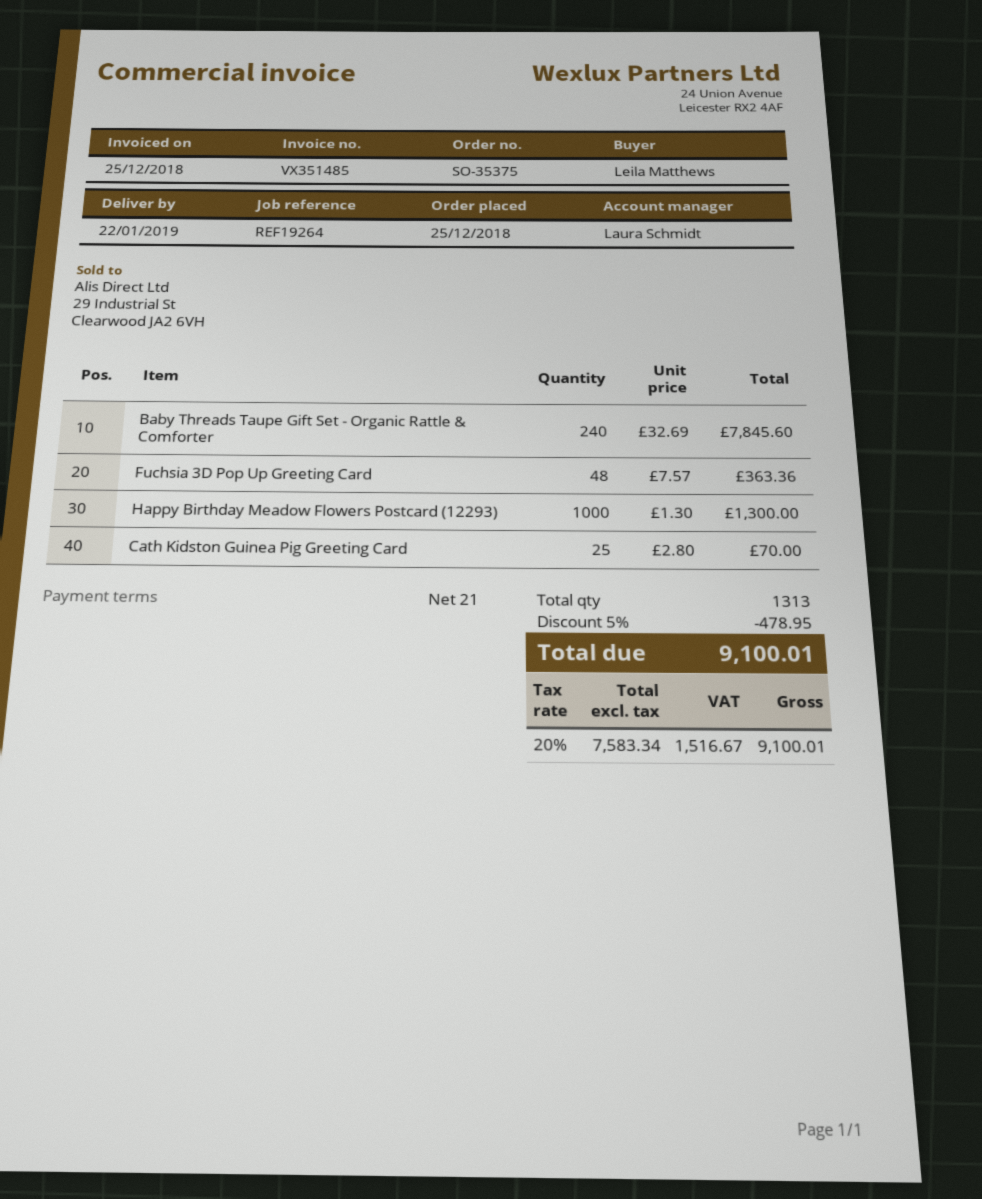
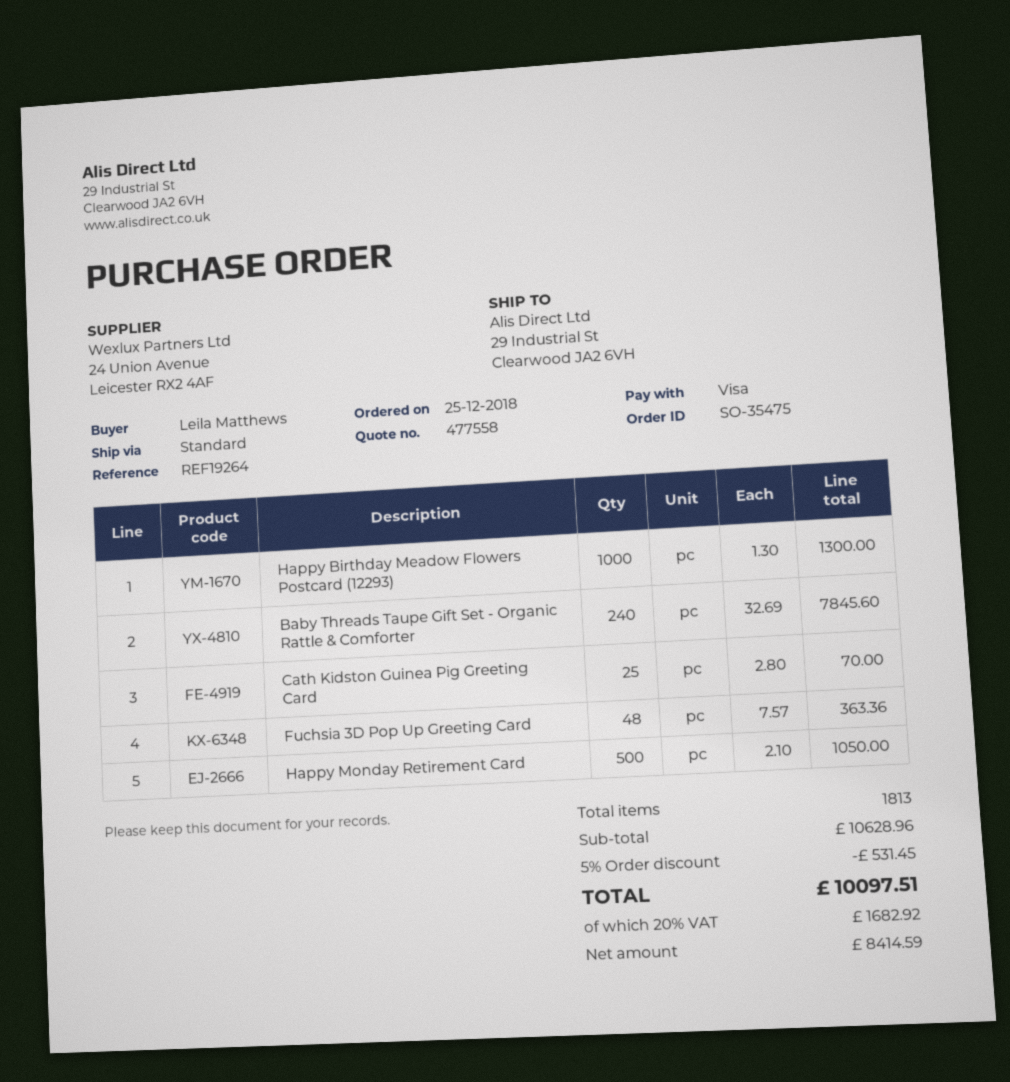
order number: SO-35375 -> SO-35475
Happy Monday Retirement Card: none -> 500 x 2.10 = 1050.00
total quantity: 1313 -> 1813
discount: 5% = 478.95 -> 5% = 531.45
net: 7583.34 -> 8414.59
tax: 20% = 1516.67 -> 20% = 1682.92
total: 9100.01 -> 10097.51

